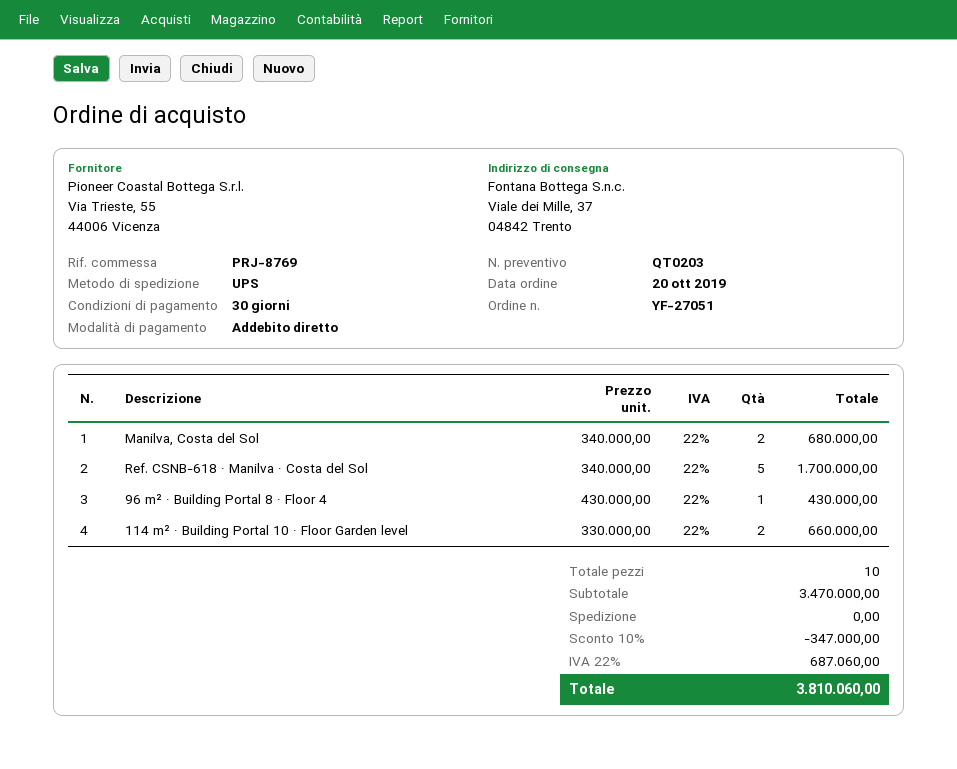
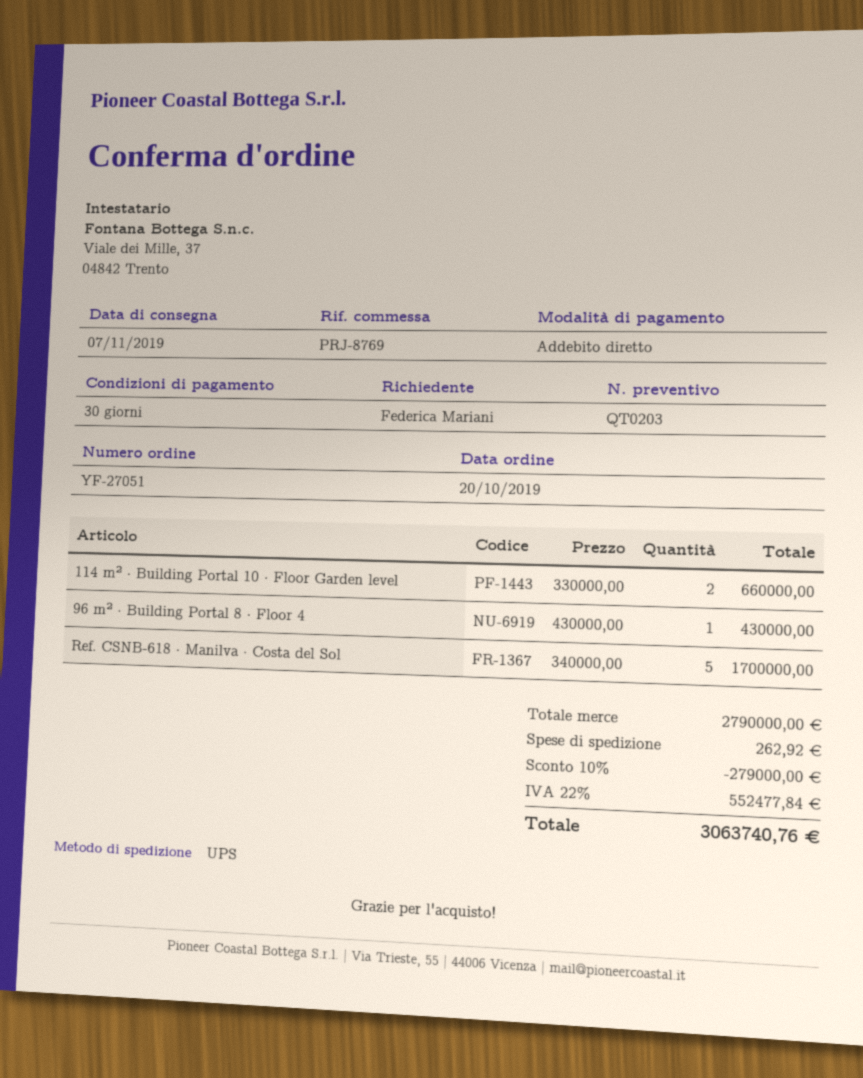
Manilva, Costa del Sol: 2 x 340000.00 = 680000.00 -> none
subtotal: 3470000.00 -> 2790000.00
discount: 10% = 347000.00 -> 10% = 279000.00
shipping: 0.00 -> 262.92
tax: 22% = 687060.00 -> 22% = 552477.84
total: 3810060.00 -> 3063740.76

